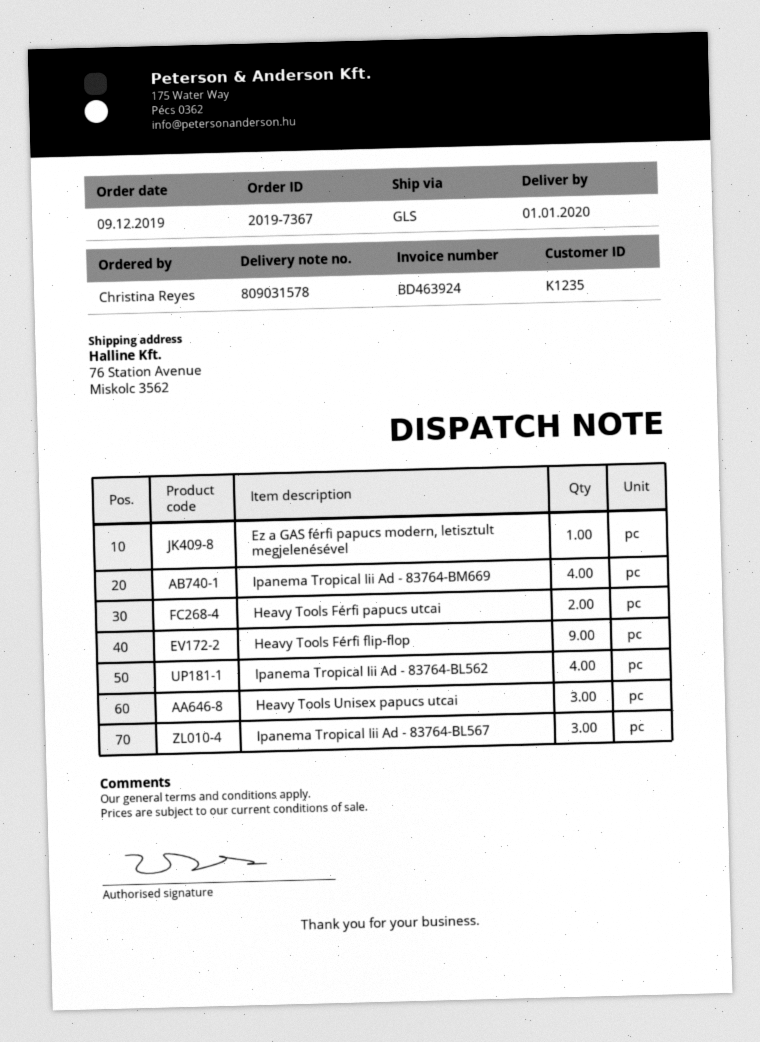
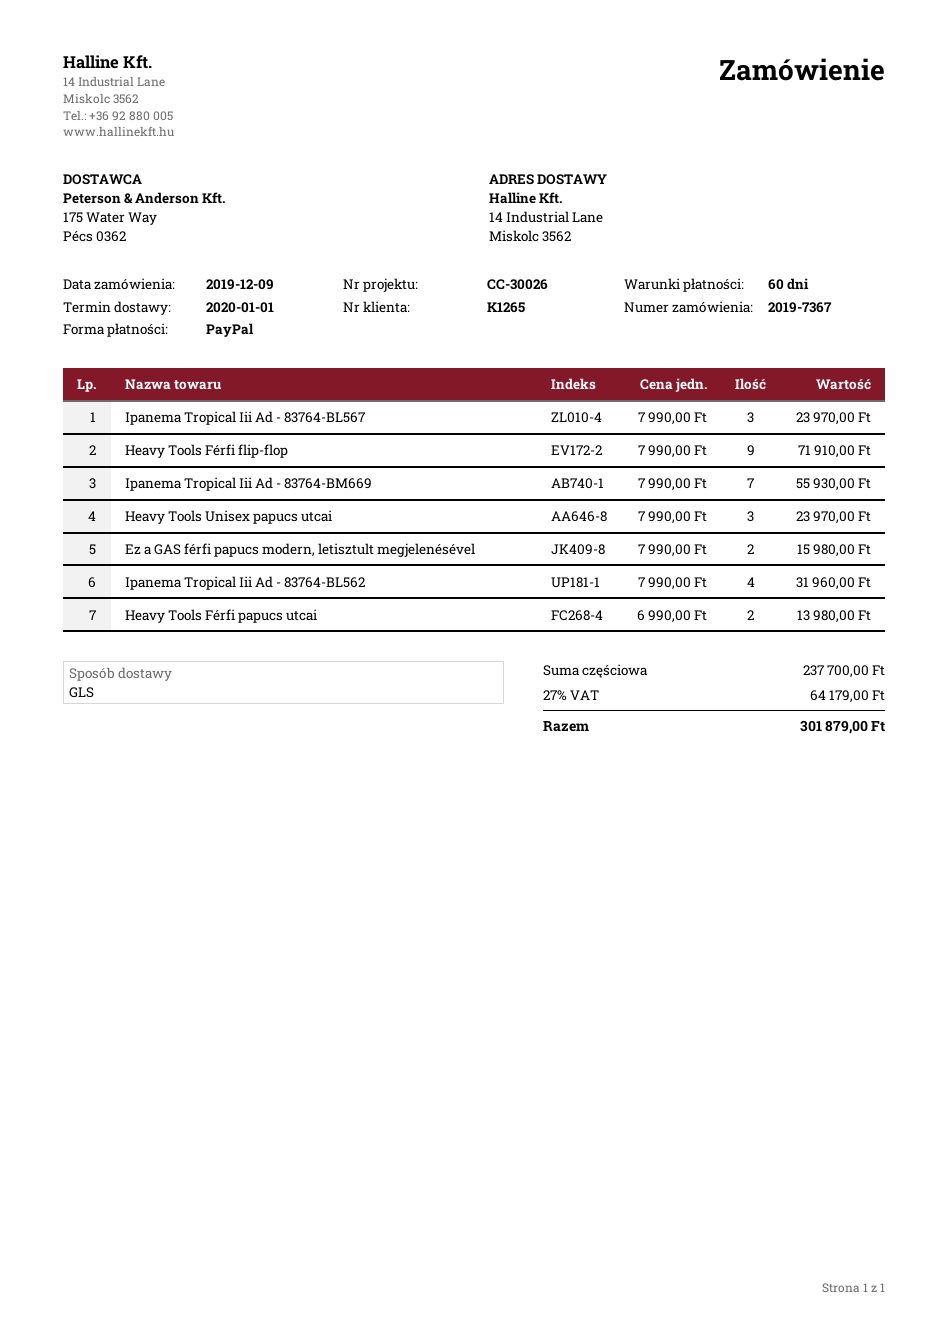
customer number: K1235 -> K1265
ship to: 76 Station Avenue, Miskolc 3562 -> 14 Industrial Lane, Miskolc 3562
Ez a GAS férfi papucs modern, letisztult megjelenésével: 1 -> 2
Ipanema Tropical Iii Ad - 83764-BM669: 4 -> 7

